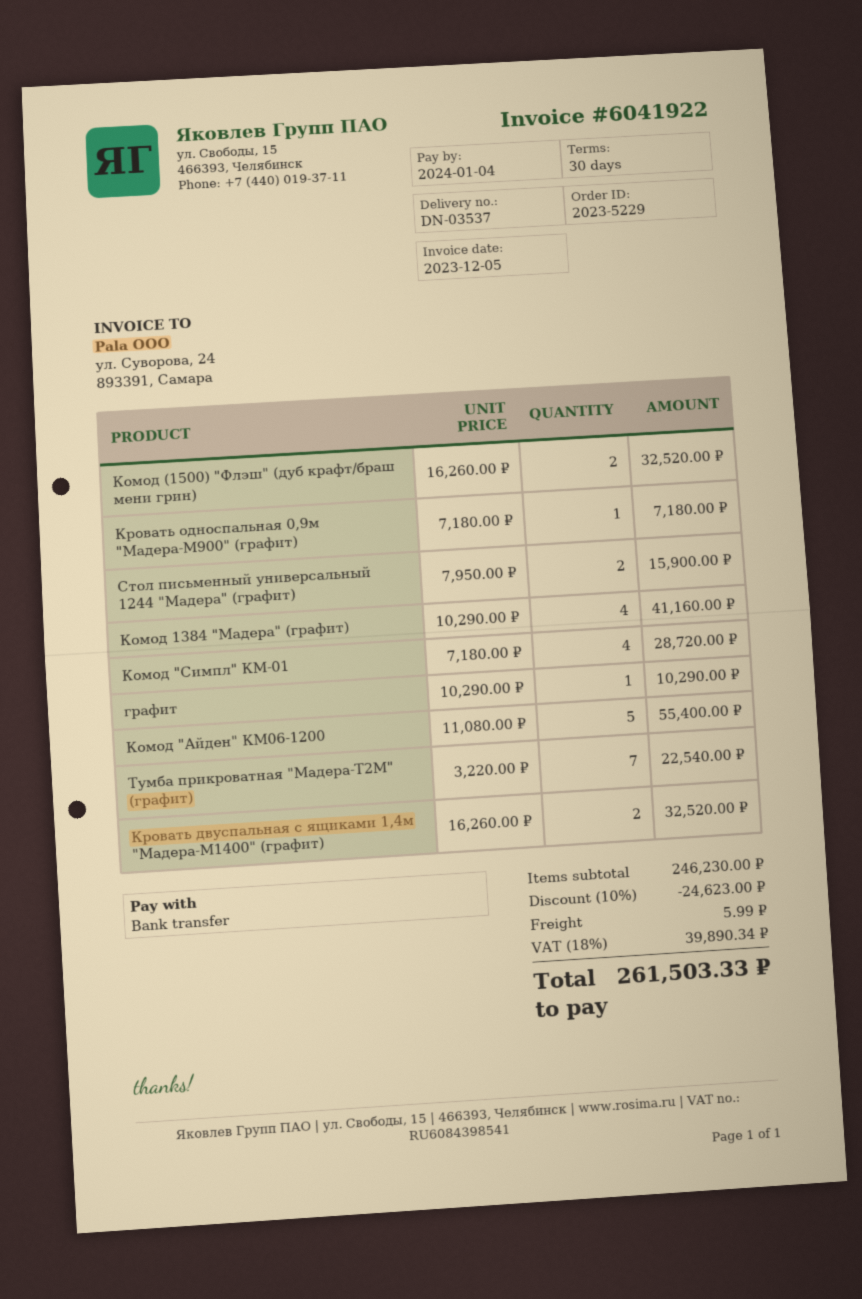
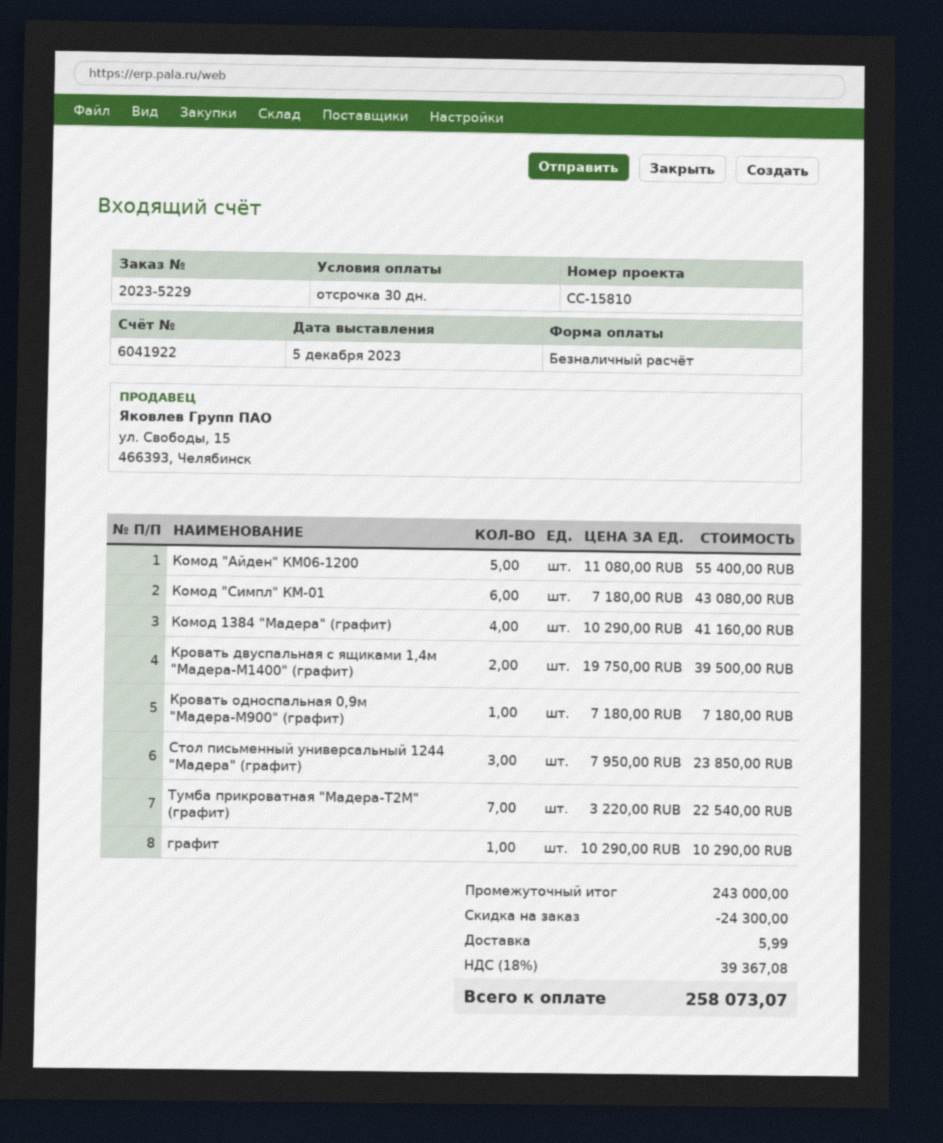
Комод (1500) "Флэш" (дуб крафт/браш мени грин): 2 x 16260.00 = 32520.00 -> none
Стол письменный универсальный 1244 "Мадера" (графит): 2 x 7950.00 = 15900.00 -> 3 x 7950.00 = 23850.00
Комод "Симпл" КМ-01: 4 x 7180.00 = 28720.00 -> 6 x 7180.00 = 43080.00
Кровать двуспальная с ящиками 1,4м "Мадера-М1400" (графит): 2 x 16260.00 = 32520.00 -> 2 x 19750.00 = 39500.00
subtotal: 246230.00 -> 243000.00
discount: 24623.00 -> 24300.00
tax: 18% = 39890.34 -> 18% = 39367.08
total: 261503.33 -> 258073.07

